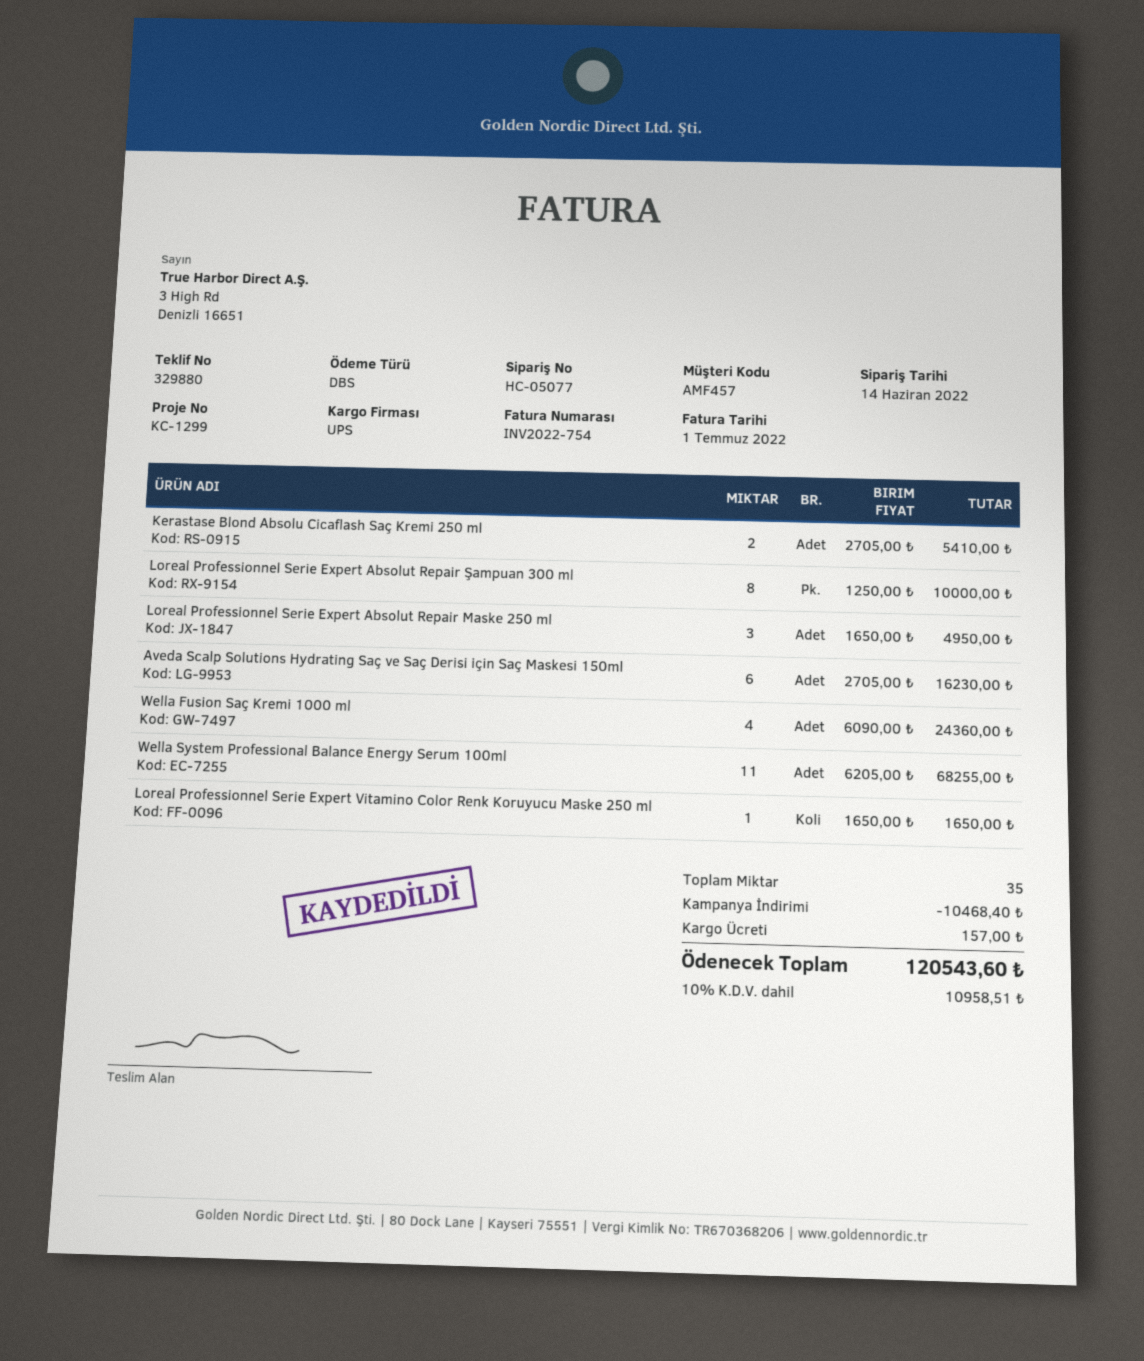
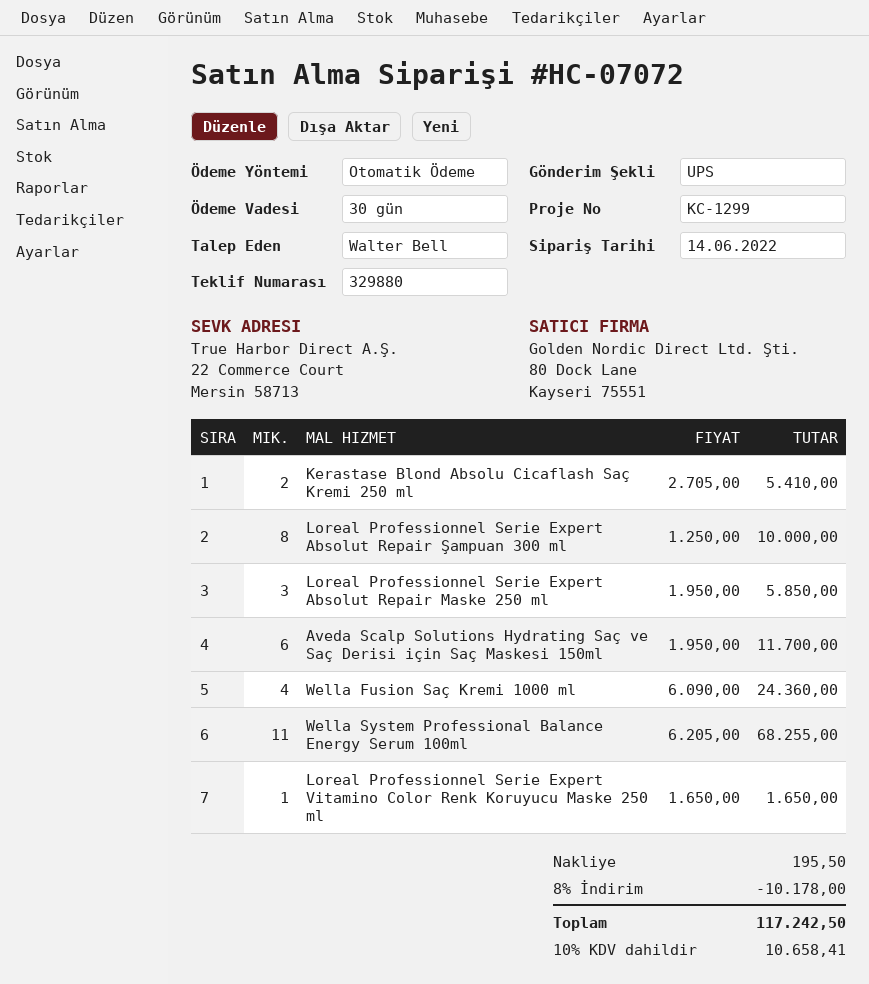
order number: HC-05077 -> HC-07072
Loreal Professionnel Serie Expert Absolut Repair Maske 250 ml: 3 x 1650.00 = 4950.00 -> 3 x 1950.00 = 5850.00
Aveda Scalp Solutions Hydrating Saç ve Saç Derisi için Saç Maskesi 150ml: 6 x 2705.00 = 16230.00 -> 6 x 1950.00 = 11700.00
discount: 10468.40 -> 10178.00
shipping: 157.00 -> 195.50
tax: 10% = 10958.51 -> 10% = 10658.41
total: 120543.60 -> 117242.50

